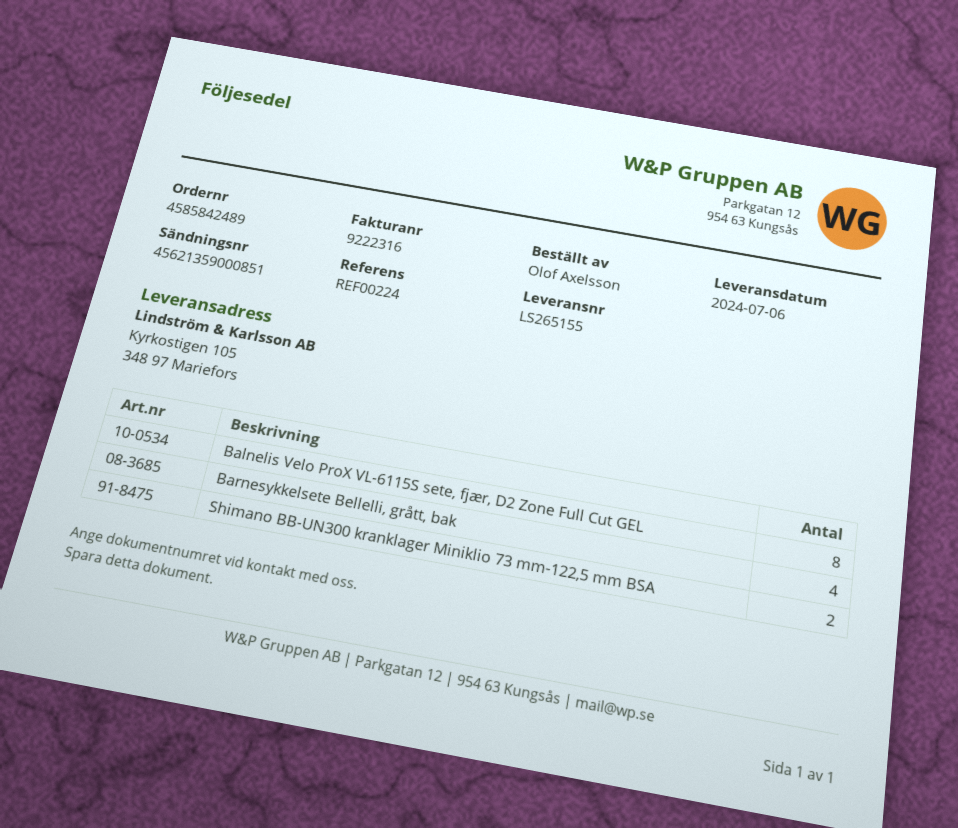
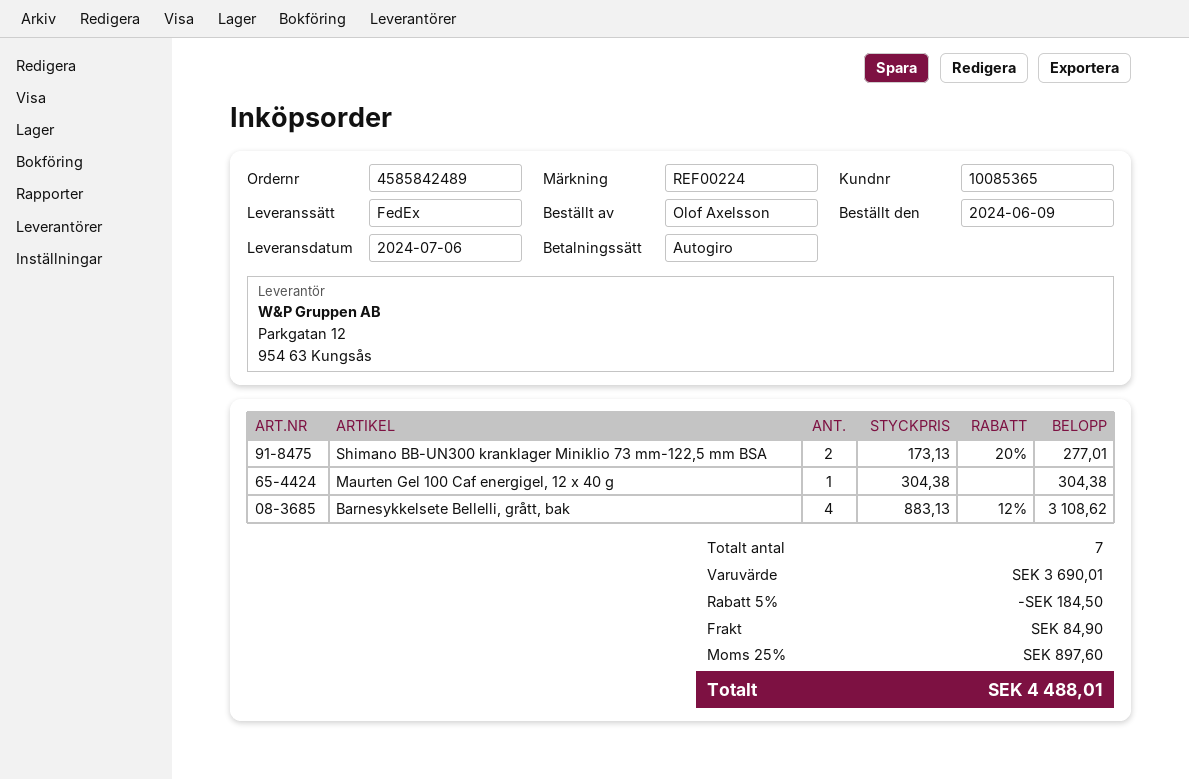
Balnelis Velo ProX VL-6115S sete, fjær, D2 Zone Full Cut GEL: 8 -> none
Maurten Gel 100 Caf energigel, 12 x 40 g: none -> 1

